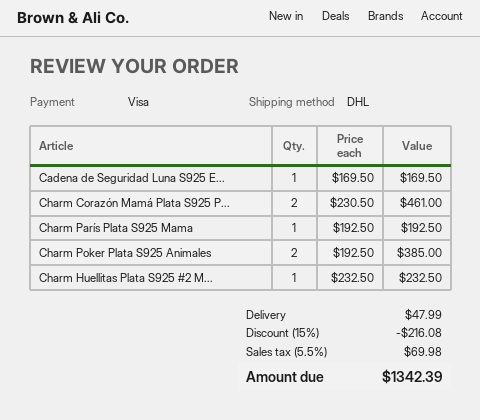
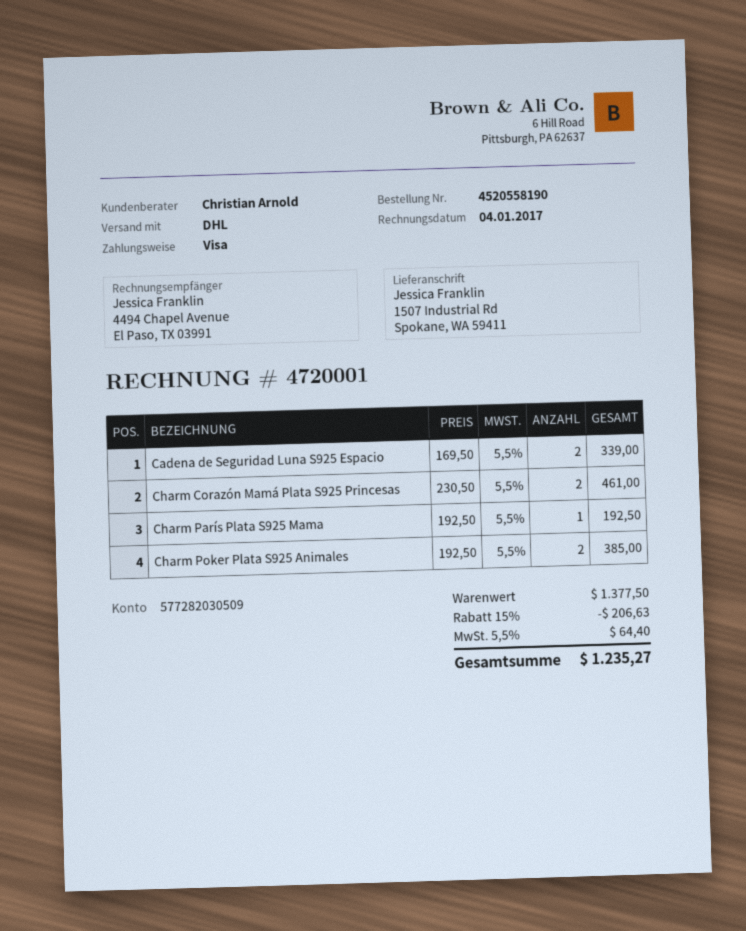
Cadena de Seguridad Luna S925 E...: 1 x 169.50 = 169.50 -> 2 x 169.50 = 339.00
Charm Huellitas Plata S925 #2 M...: 1 x 232.50 = 232.50 -> none
discount: 15% = 216.08 -> 15% = 206.63
shipping: 47.99 -> none
tax: 5.5% = 69.98 -> 5.5% = 64.40
total: 1342.39 -> 1235.27

